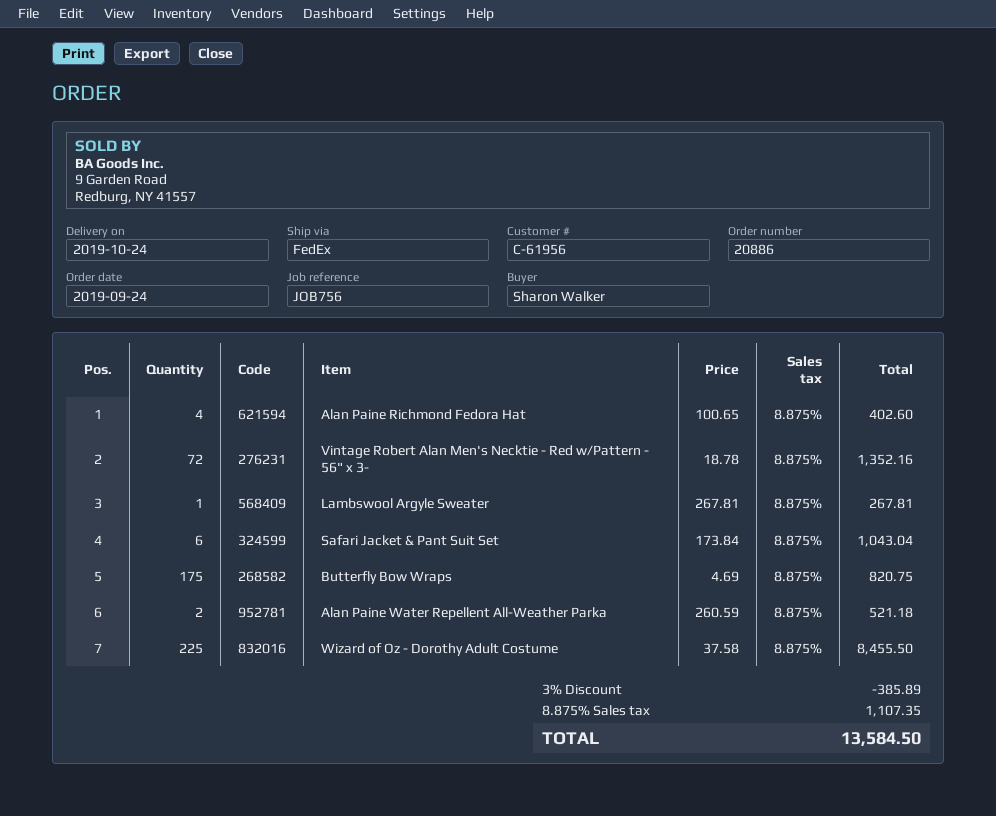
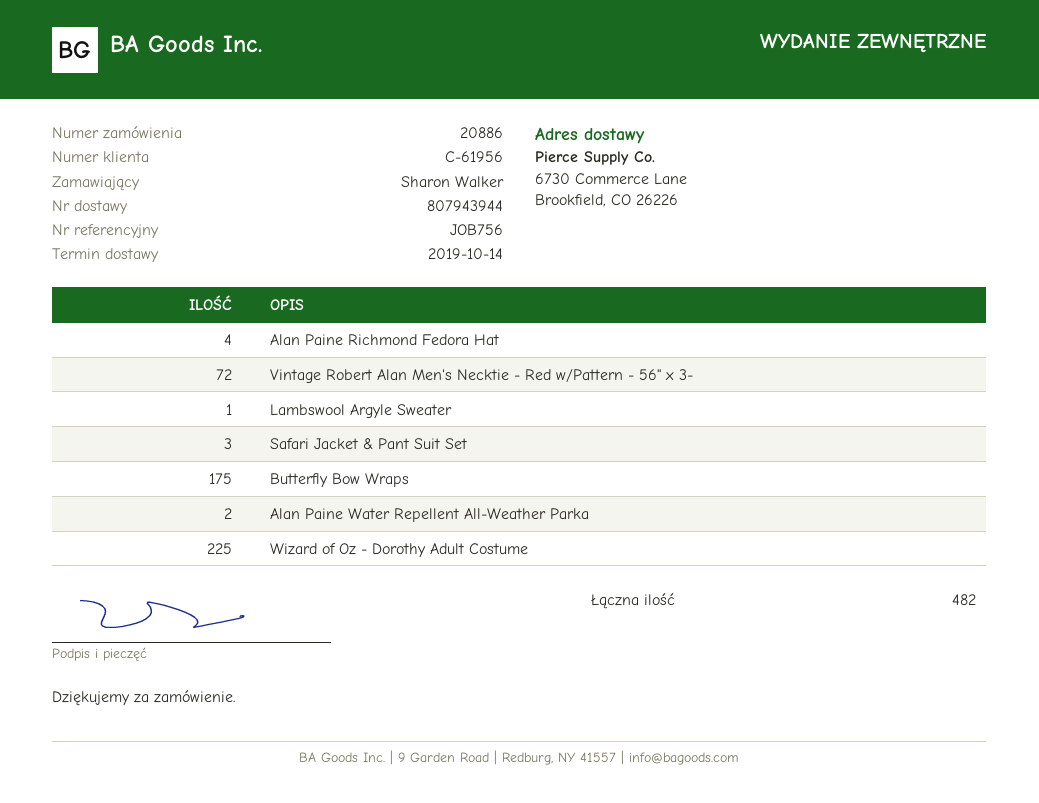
delivery date: 2019-10-24 -> 2019-10-14
Safari Jacket & Pant Suit Set: 6 -> 3

